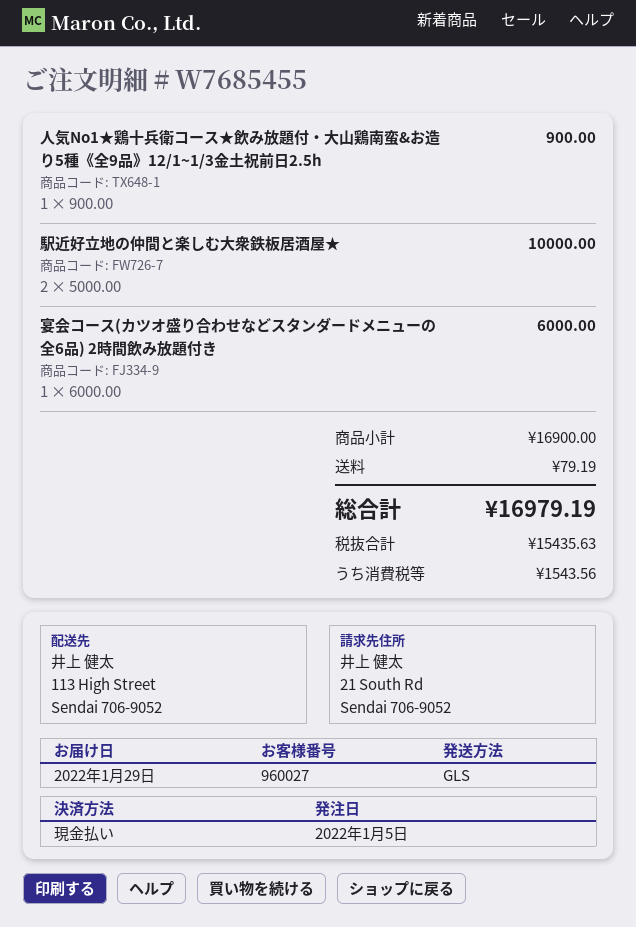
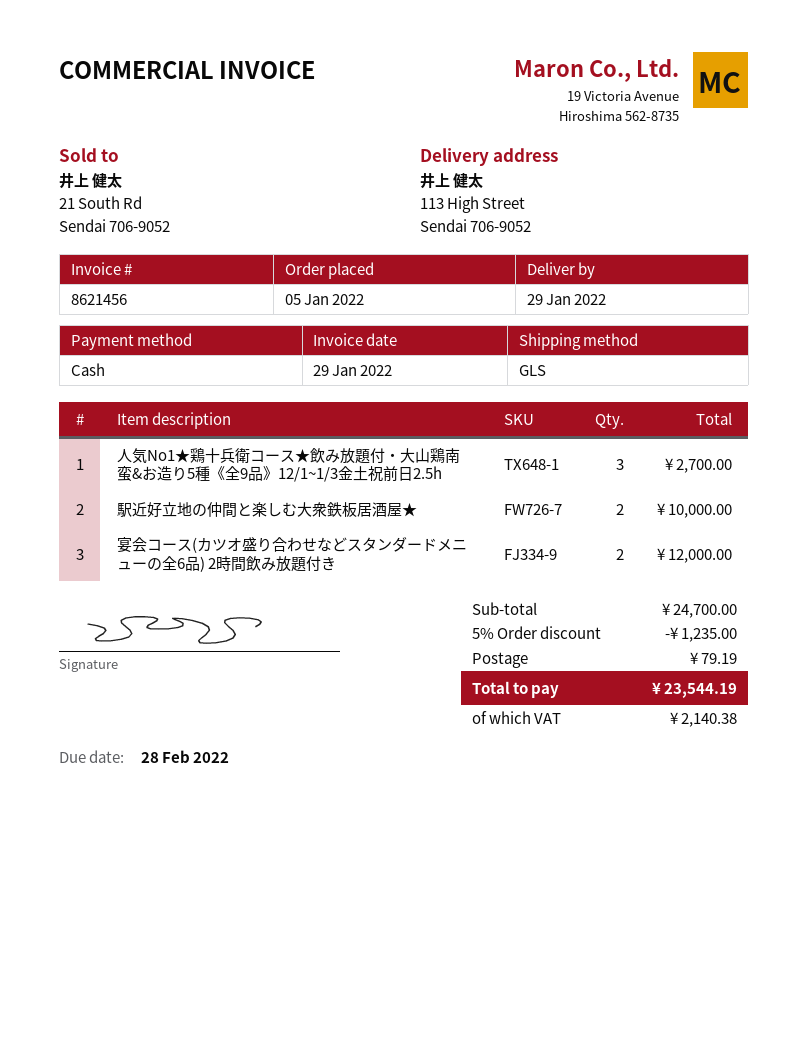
人気No1★鶏十兵衛コース★飲み放題付・大山鶏南蛮&お造り5種《全9品》12/1~1/3金土祝前日2.5h: 1 for 900.00 -> 3 for 2700.00
宴会コース(カツオ盛り合わせなどスタンダードメニューの全6品) 2時間飲み放題付き: 1 for 6000.00 -> 2 for 12000.00
subtotal: 16900.00 -> 24700.00
discount: none -> 5% = 1235.00
tax: 1543.56 -> 2140.38
total: 16979.19 -> 23544.19

